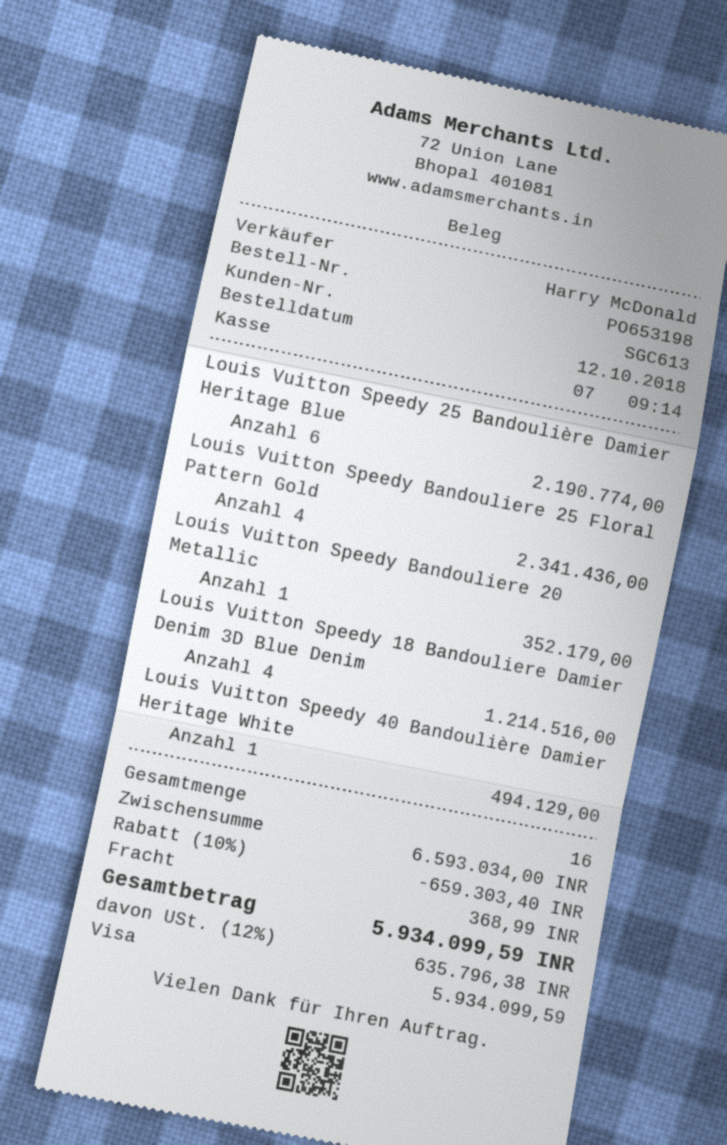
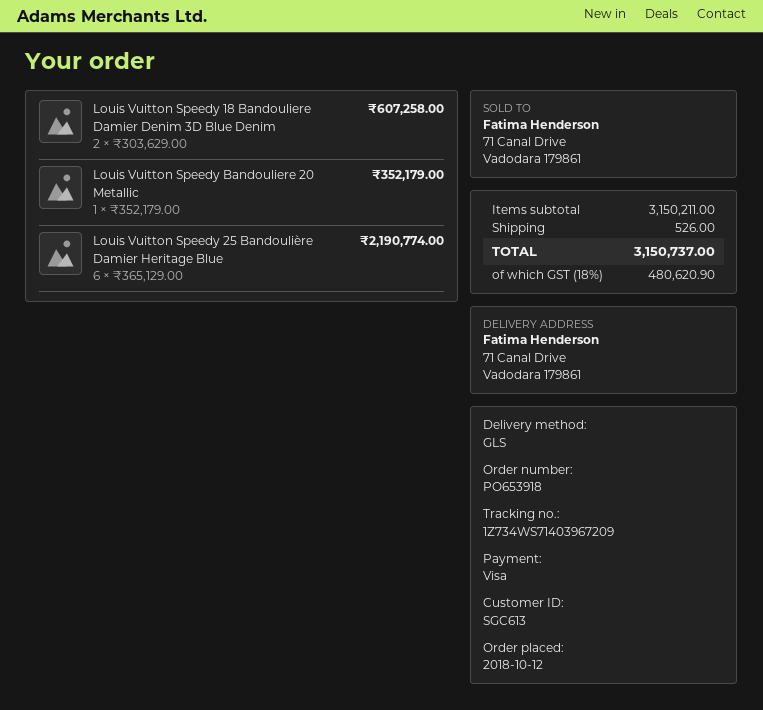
order number: PO653198 -> PO653918
Louis Vuitton Speedy Bandouliere 25 Floral Pattern Gold: 4 for 2341436.00 -> none
Louis Vuitton Speedy 18 Bandouliere Damier Denim 3D Blue Denim: 4 for 1214516.00 -> 2 for 607258.00
Louis Vuitton Speedy 40 Bandoulière Damier Heritage White: 1 for 494129.00 -> none
subtotal: 6593034.00 -> 3150211.00
discount: 10% = 659303.40 -> none
shipping: 368.99 -> 526.00
tax: 12% = 635796.38 -> 18% = 480620.90
total: 5934099.59 -> 3150737.00

